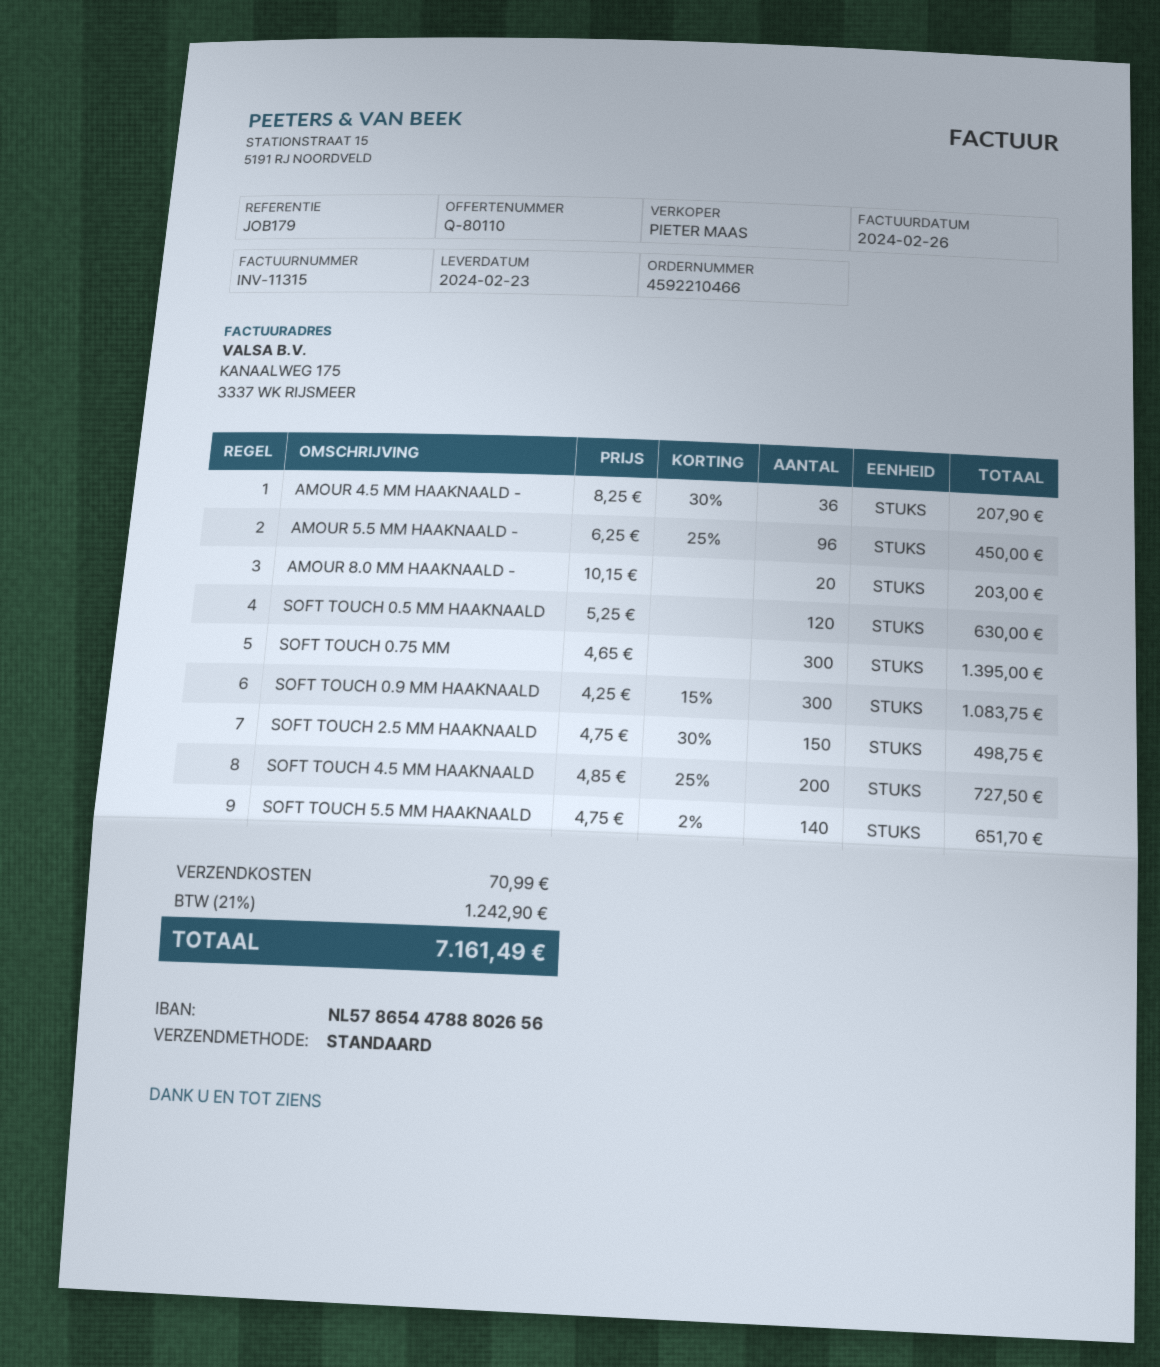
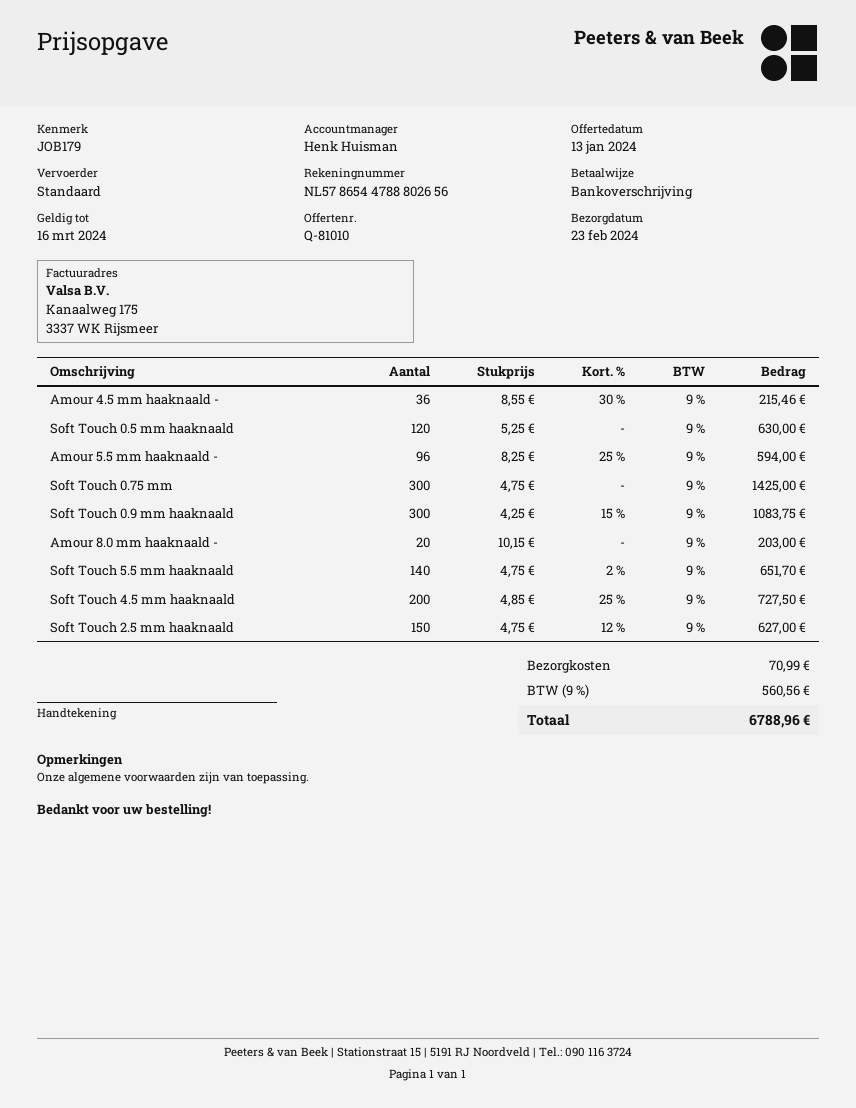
quote number: Q-80110 -> Q-81010
sales rep: PIETER MAAS -> Henk Huisman
AMOUR 4.5 MM HAAKNAALD -: 36 x 8.25 - 30% = 207.90 -> 36 x 8.55 - 30% = 215.46
AMOUR 5.5 MM HAAKNAALD -: 96 x 6.25 - 25% = 450.00 -> 96 x 8.25 - 25% = 594.00
SOFT TOUCH 0.75 MM: 300 x 4.65 = 1395.00 -> 300 x 4.75 = 1425.00
SOFT TOUCH 2.5 MM HAAKNAALD: 150 x 4.75 - 30% = 498.75 -> 150 x 4.75 - 12% = 627.00
tax: 21% = 1242.90 -> 9% = 560.56
total: 7161.49 -> 6788.96

